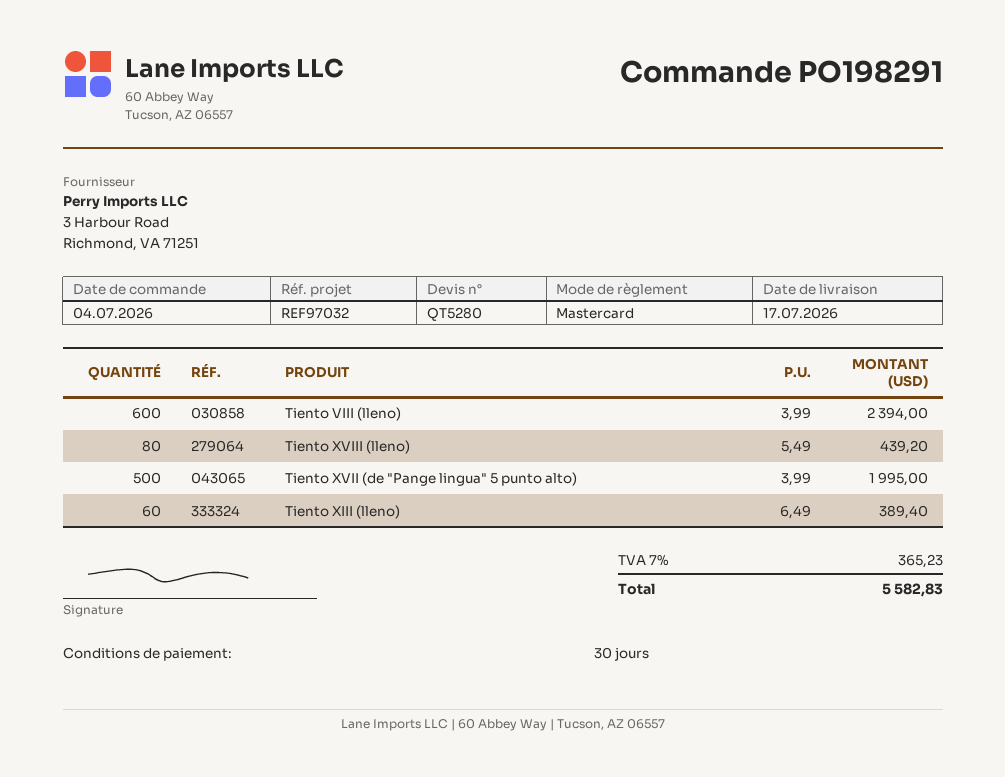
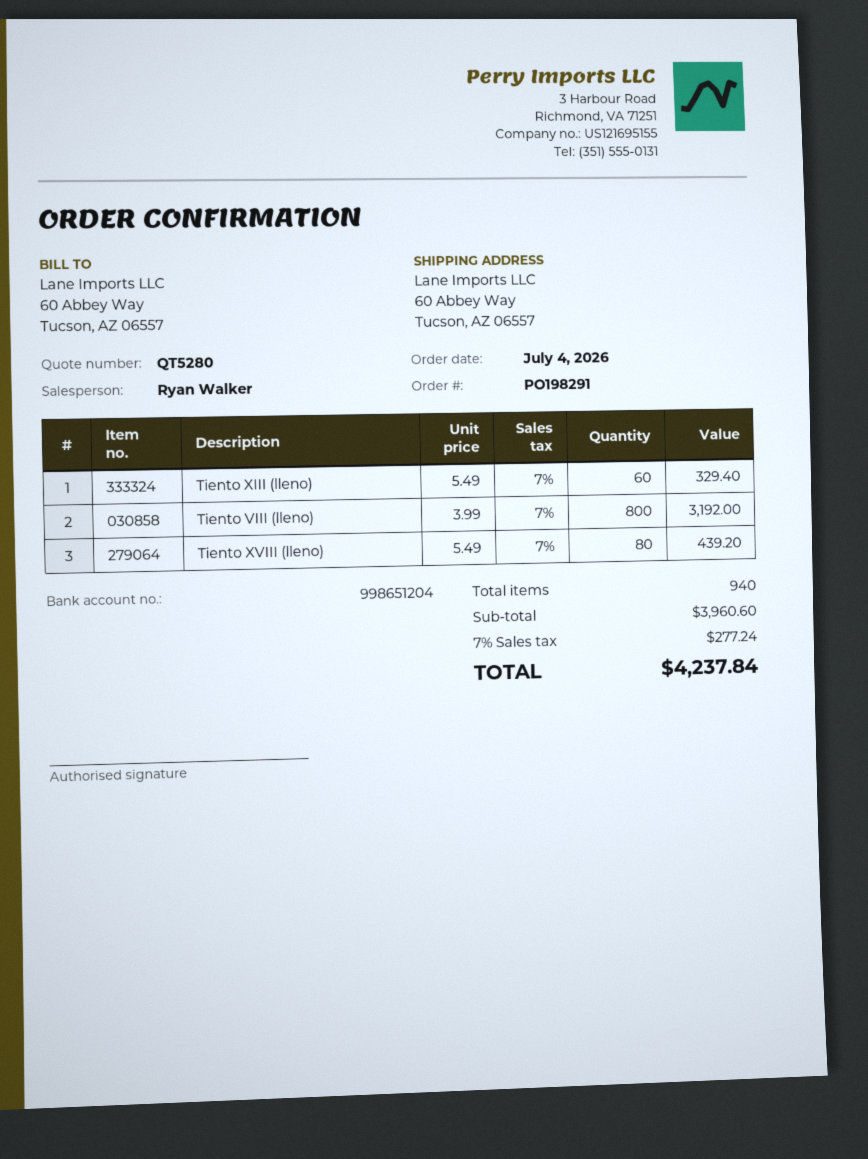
Tiento VIII (lleno): 600 x 3.99 = 2394.00 -> 800 x 3.99 = 3192.00
Tiento XVII (de "Pange lingua" 5 punto alto): 500 x 3.99 = 1995.00 -> none
Tiento XIII (lleno): 60 x 6.49 = 389.40 -> 60 x 5.49 = 329.40
tax: 7% = 365.23 -> 7% = 277.24
total: 5582.83 -> 4237.84

